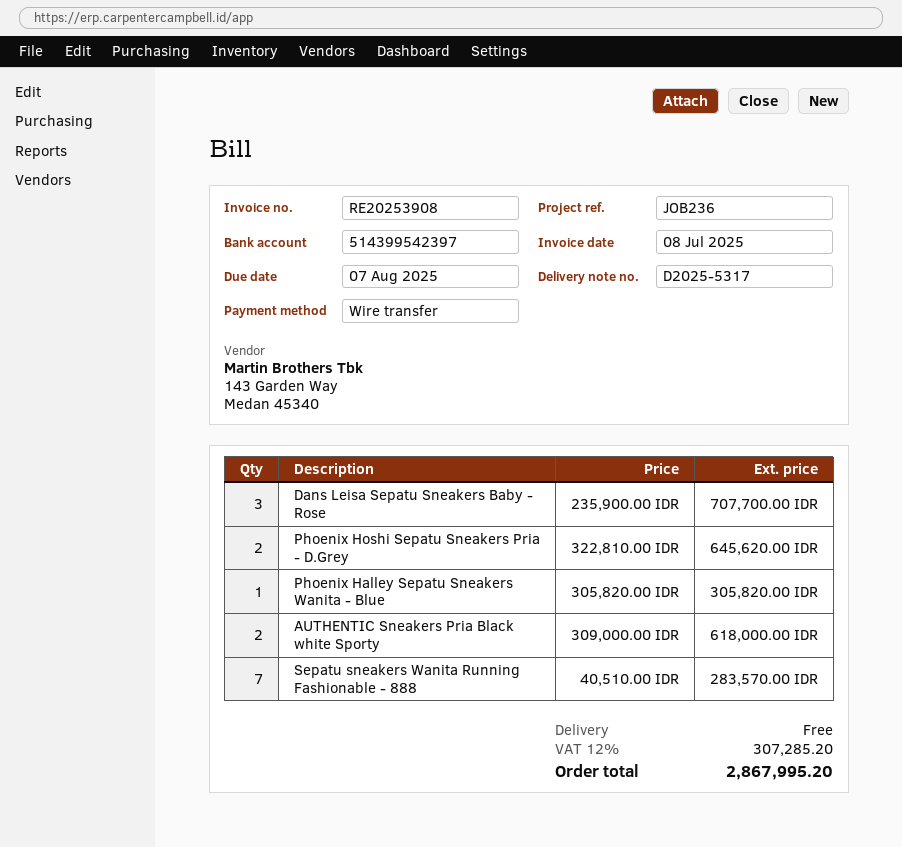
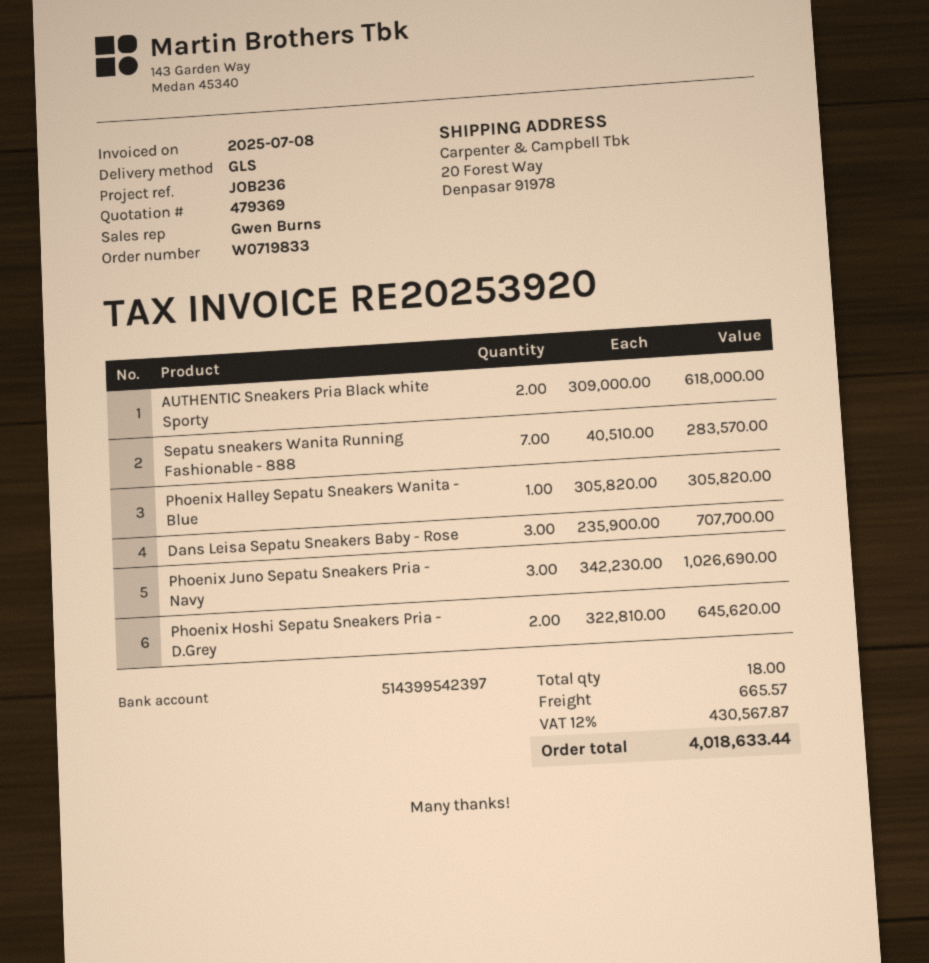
invoice number: RE20253908 -> RE20253920
Phoenix Juno Sepatu Sneakers Pria - Navy: none -> 3 x 342230.00 = 1026690.00
shipping: 0.00 -> 665.57
tax: 12% = 307285.20 -> 12% = 430567.87
total: 2867995.20 -> 4018633.44

